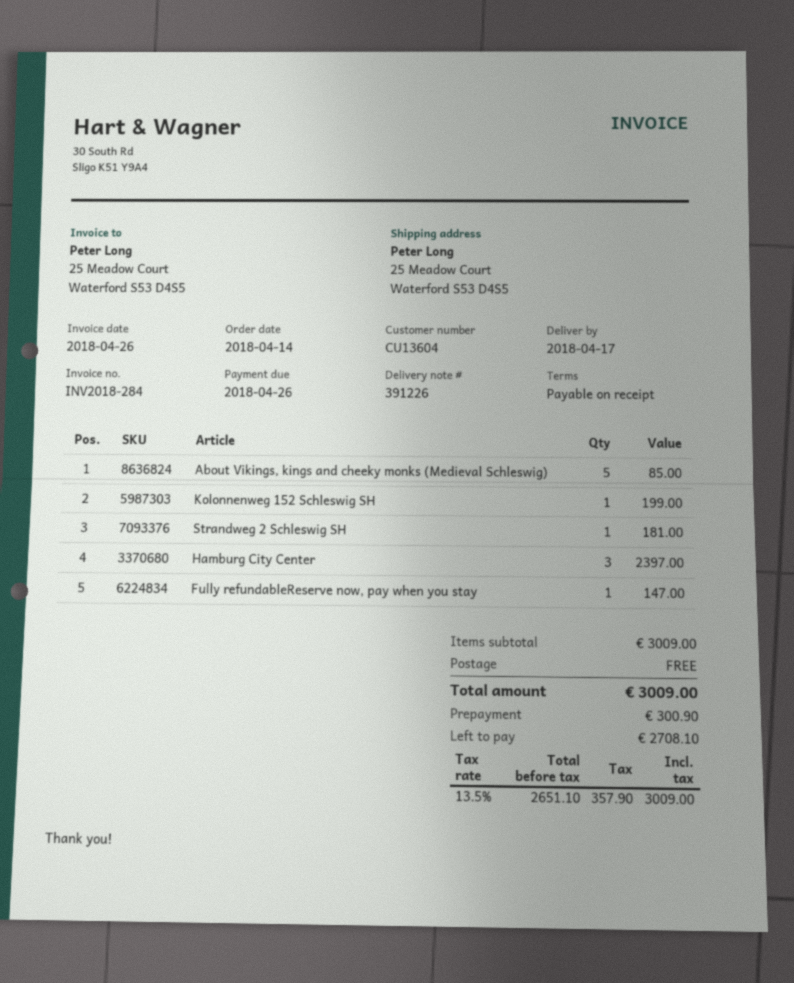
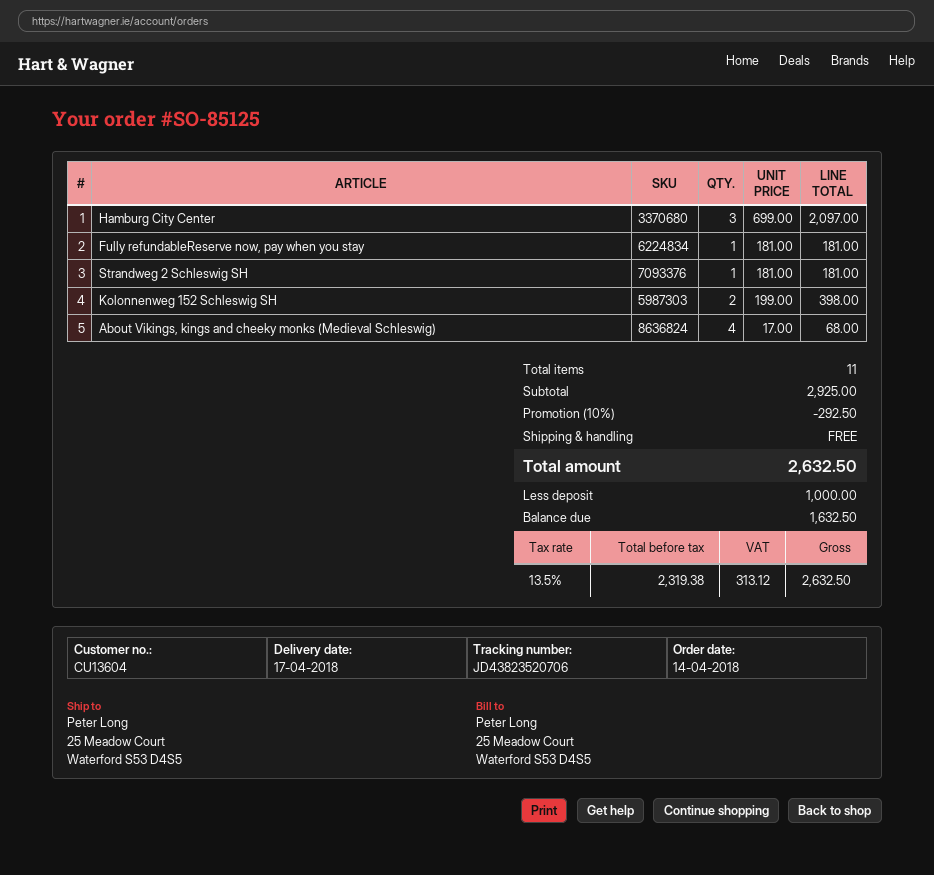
About Vikings, kings and cheeky monks (Medieval Schleswig): 5 for 85.00 -> 4 for 68.00
Kolonnenweg 152 Schleswig SH: 1 for 199.00 -> 2 for 398.00
Hamburg City Center: 3 for 2397.00 -> 3 for 2097.00
Fully refundableReserve now, pay when you stay: 1 for 147.00 -> 1 for 181.00
subtotal: 3009.00 -> 2925.00
discount: none -> 10% = 292.50
net: 2651.10 -> 2319.38
tax: 13.5% = 357.90 -> 13.5% = 313.12
total: 3009.00 -> 2632.50
deposit: 300.90 -> 1000.00
balance: 2708.10 -> 1632.50

